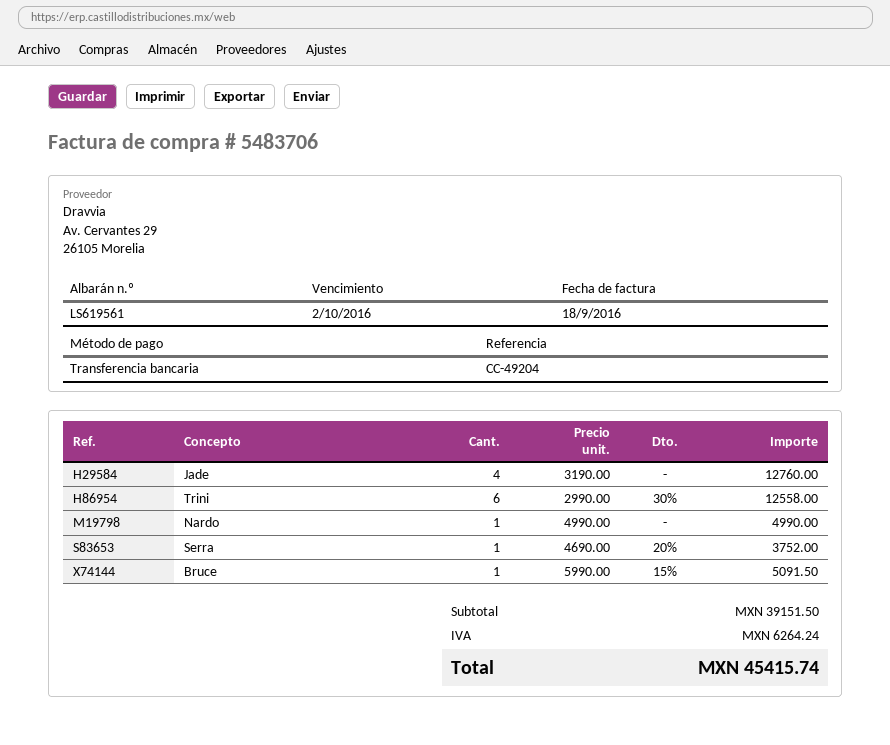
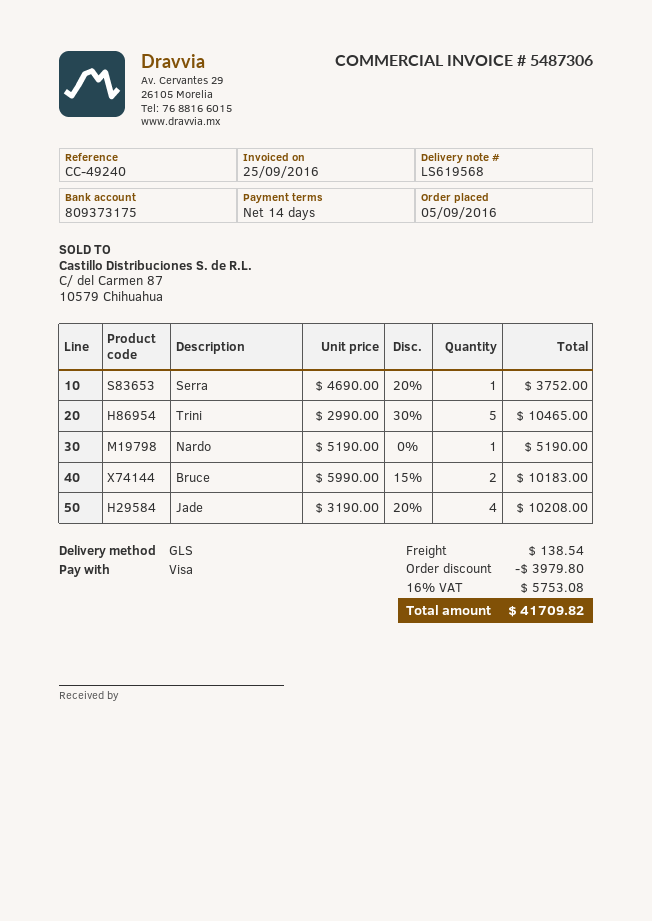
delivery note number: LS619561 -> LS619568
invoice number: 5483706 -> 5487306
invoice date: 2016-09-18 -> 2016-09-25
reference: CC-49204 -> CC-49240
payment method: bank transfer -> Visa
Jade: 4 x 3190.00 = 12760.00 -> 4 x 3190.00 - 20% = 10208.00
Trini: 6 x 2990.00 - 30% = 12558.00 -> 5 x 2990.00 - 30% = 10465.00
Nardo: 1 x 4990.00 = 4990.00 -> 1 x 5190.00 = 5190.00
Bruce: 1 x 5990.00 - 15% = 5091.50 -> 2 x 5990.00 - 15% = 10183.00
discount: none -> 3979.80
shipping: none -> 138.54
tax: 6264.24 -> 5753.08
total: 45415.74 -> 41709.82

